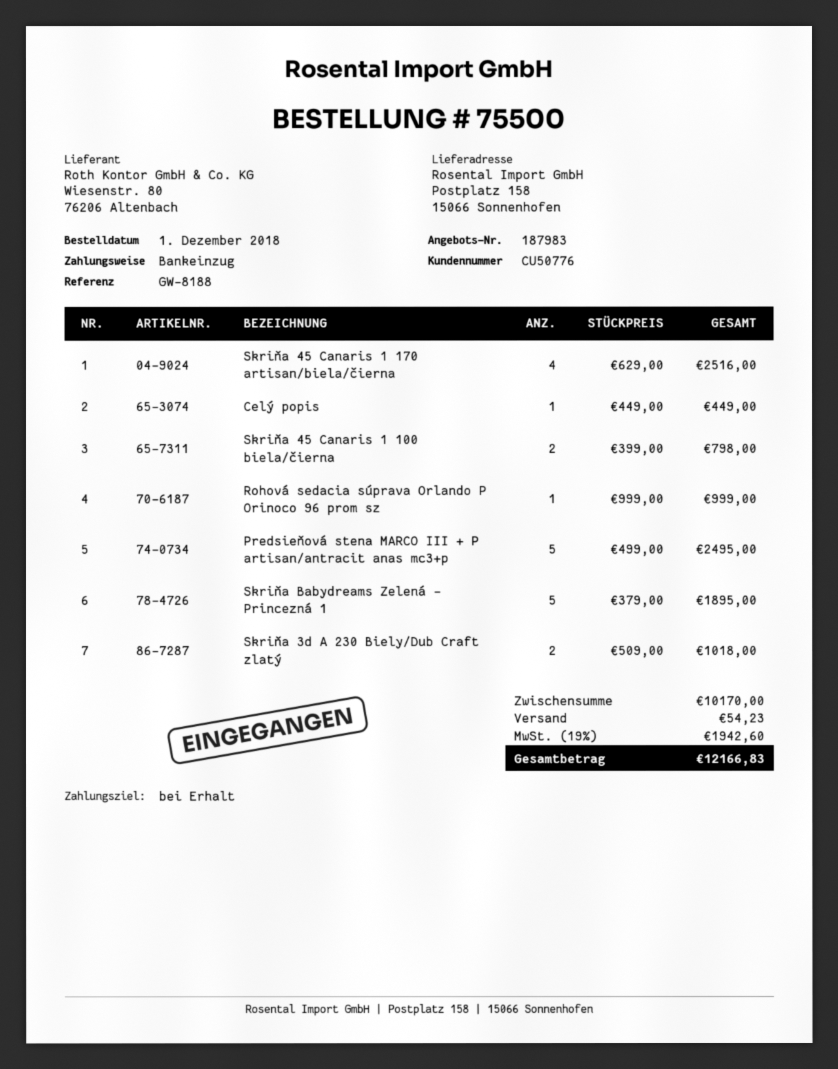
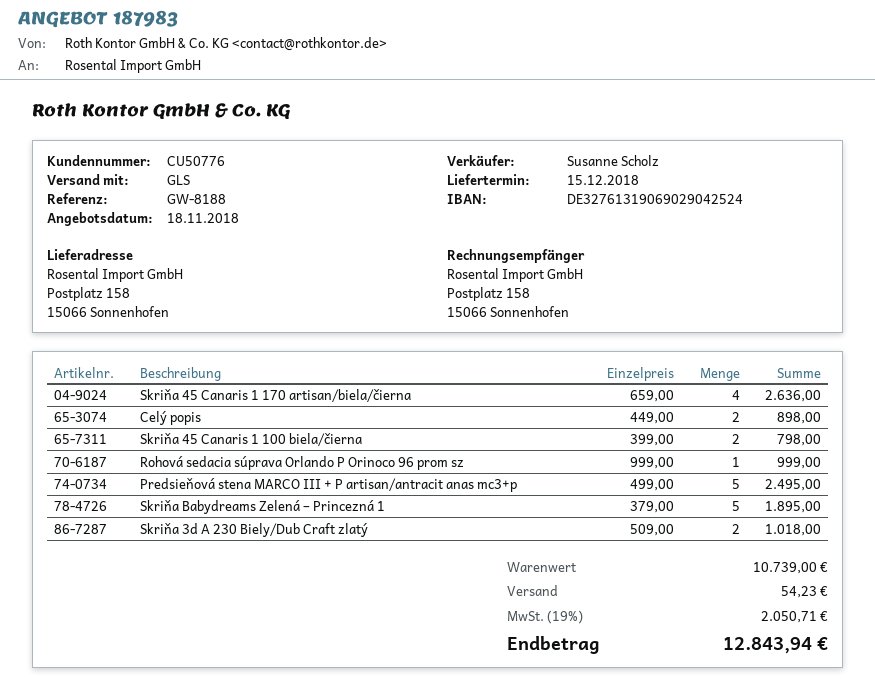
Skriňa 45 Canaris 1 170 artisan/biela/čierna: 4 x 629.00 = 2516.00 -> 4 x 659.00 = 2636.00
Celý popis: 1 x 449.00 = 449.00 -> 2 x 449.00 = 898.00
subtotal: 10170.00 -> 10739.00
tax: 19% = 1942.60 -> 19% = 2050.71
total: 12166.83 -> 12843.94

